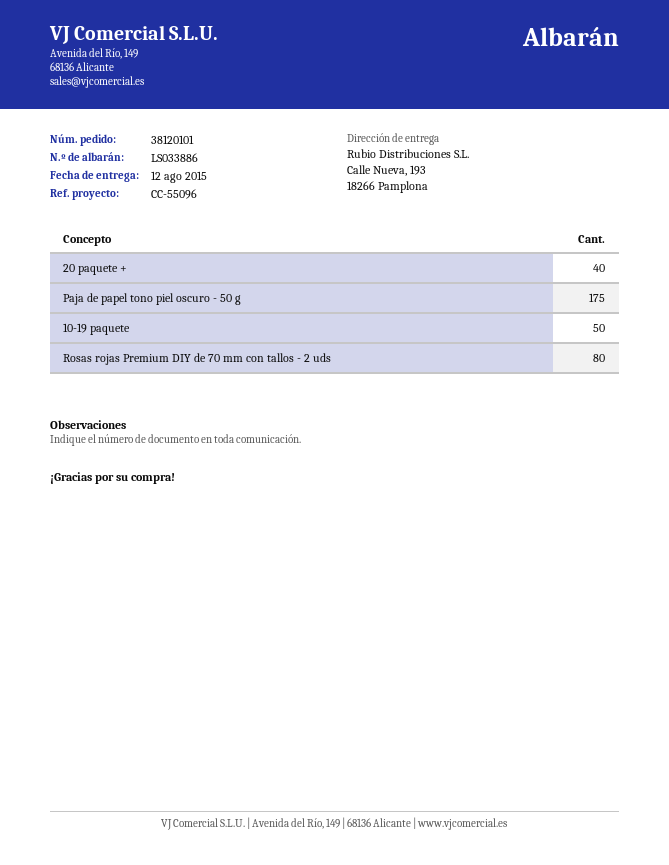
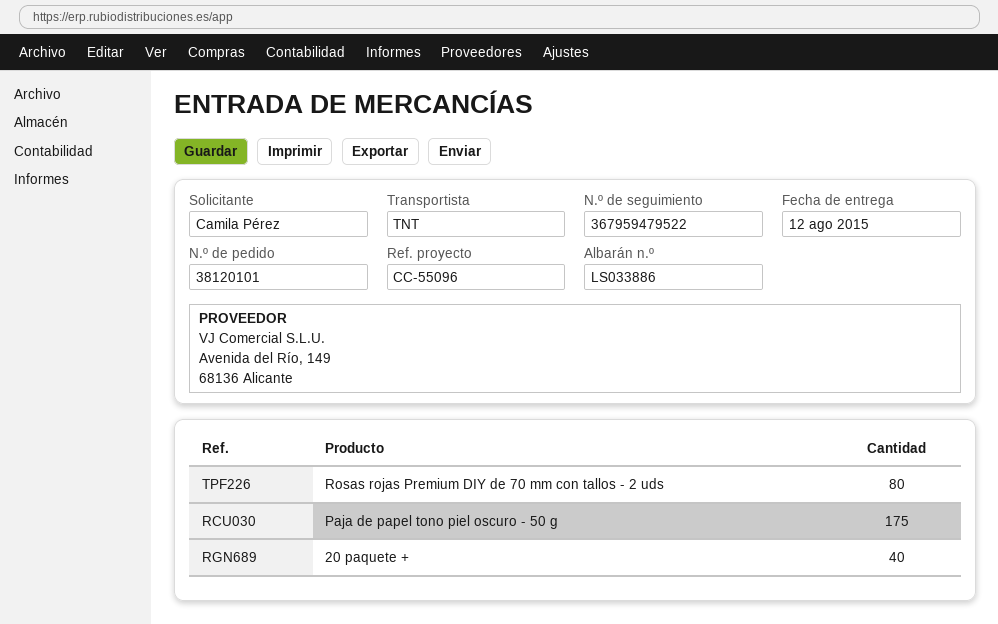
10-19 paquete: 50 -> none

